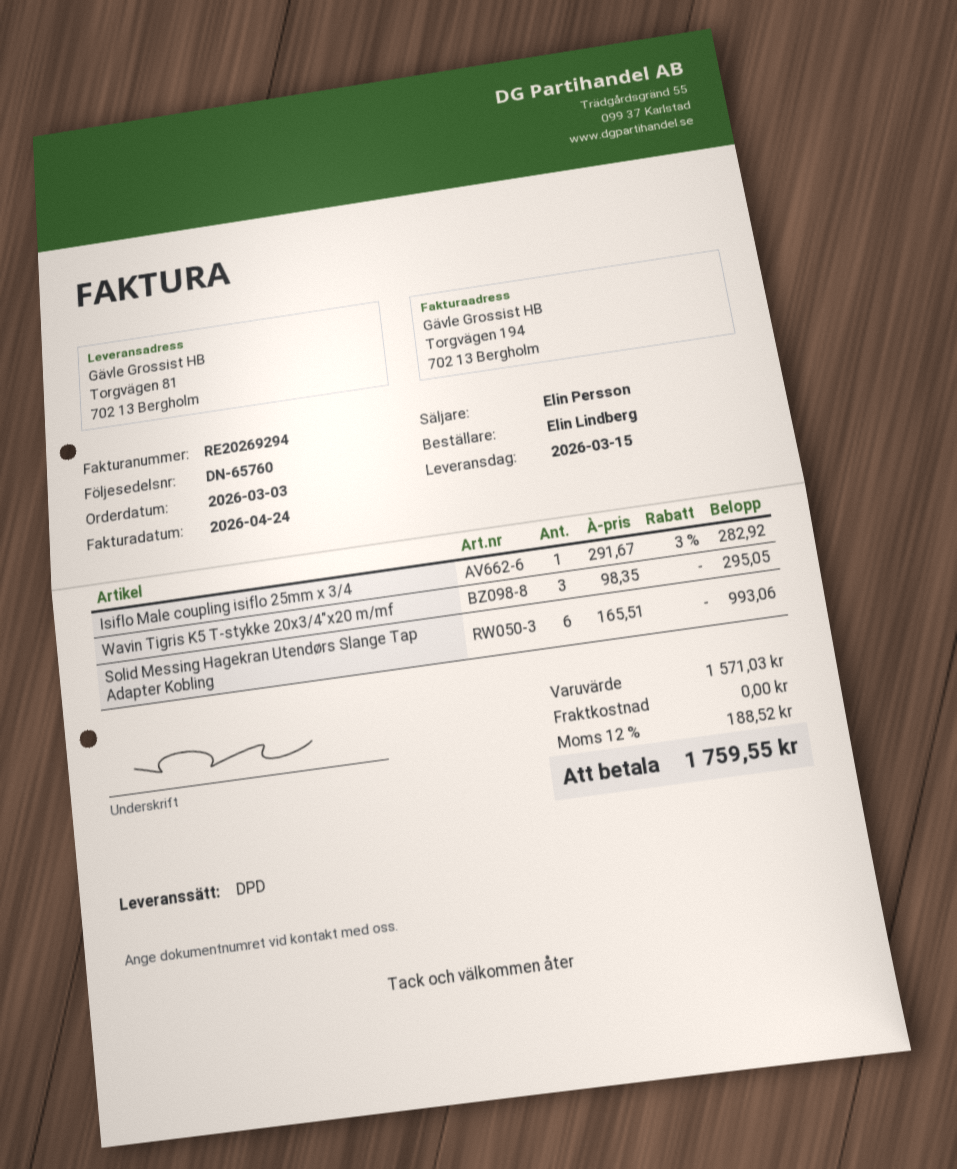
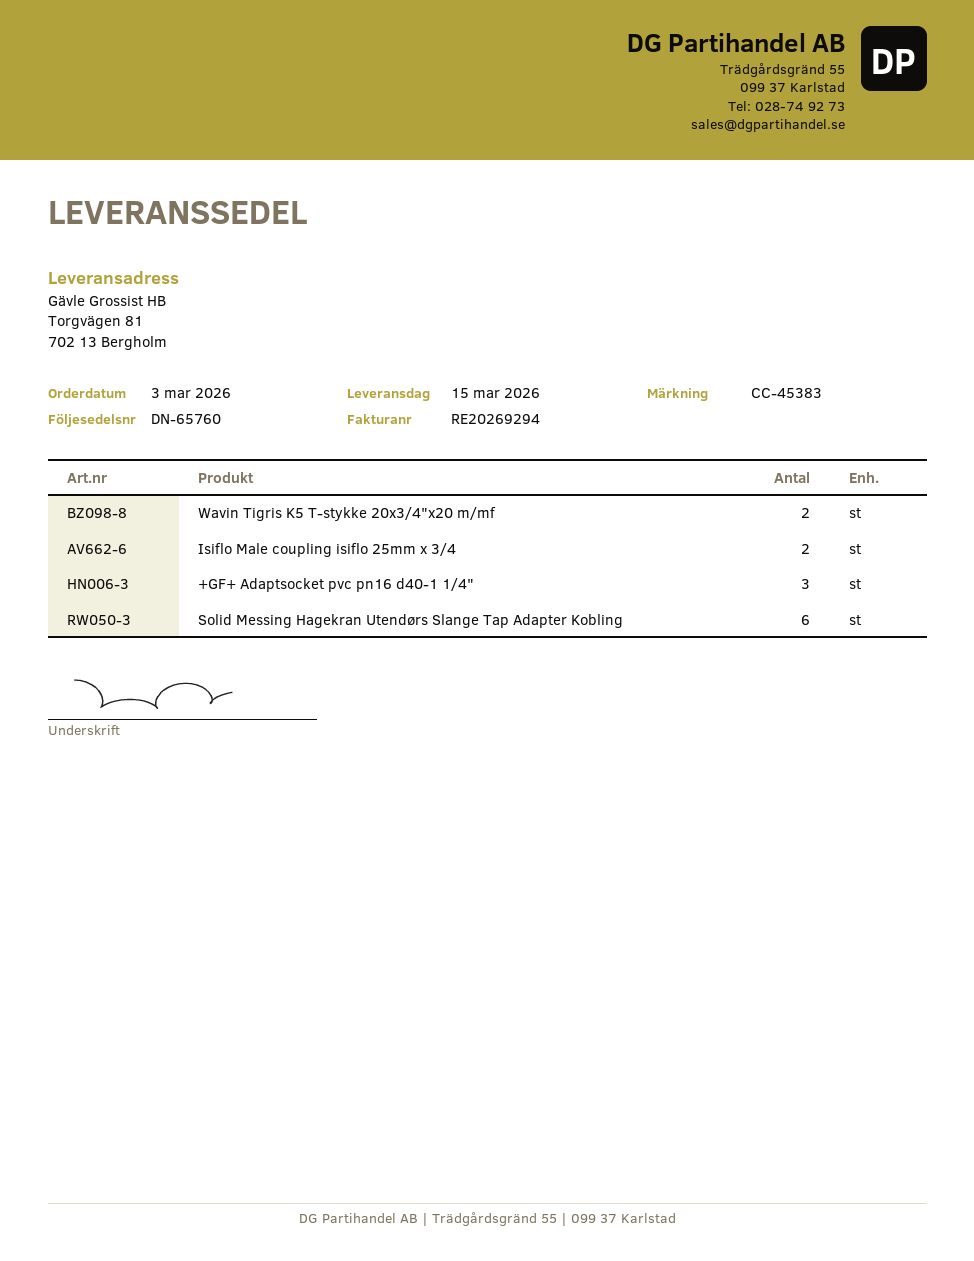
Isiflo Male coupling isiflo 25mm x 3/4: 1 -> 2
Wavin Tigris K5 T-stykke 20x3/4"x20 m/mf: 3 -> 2
+GF+ Adaptsocket pvc pn16 d40-1 1/4": none -> 3

